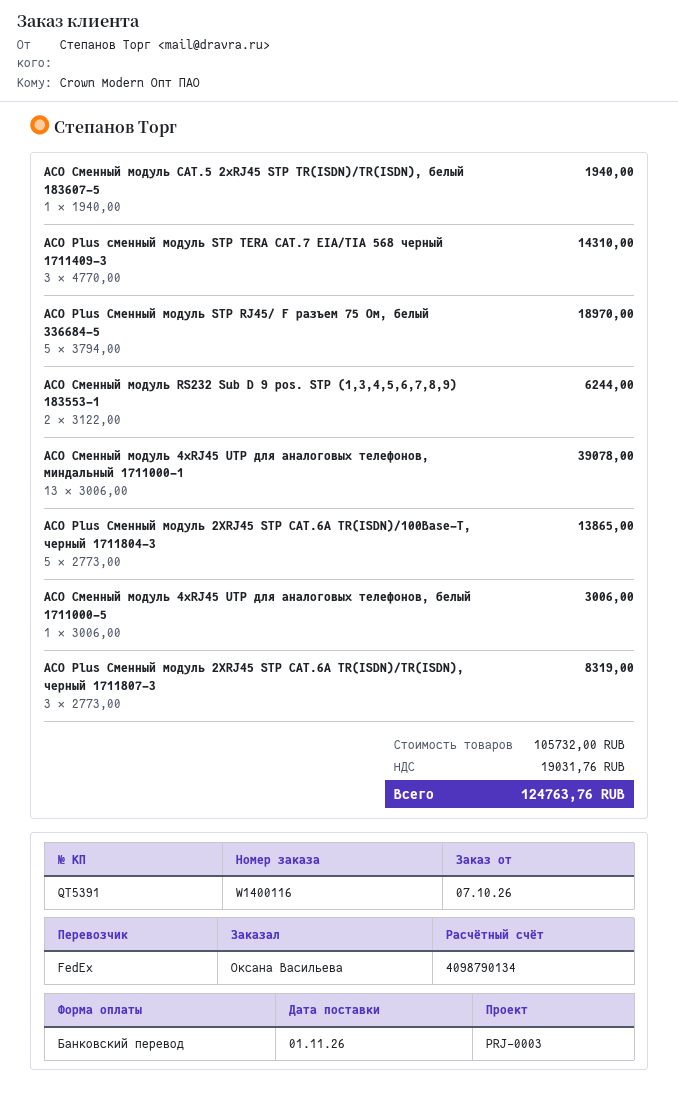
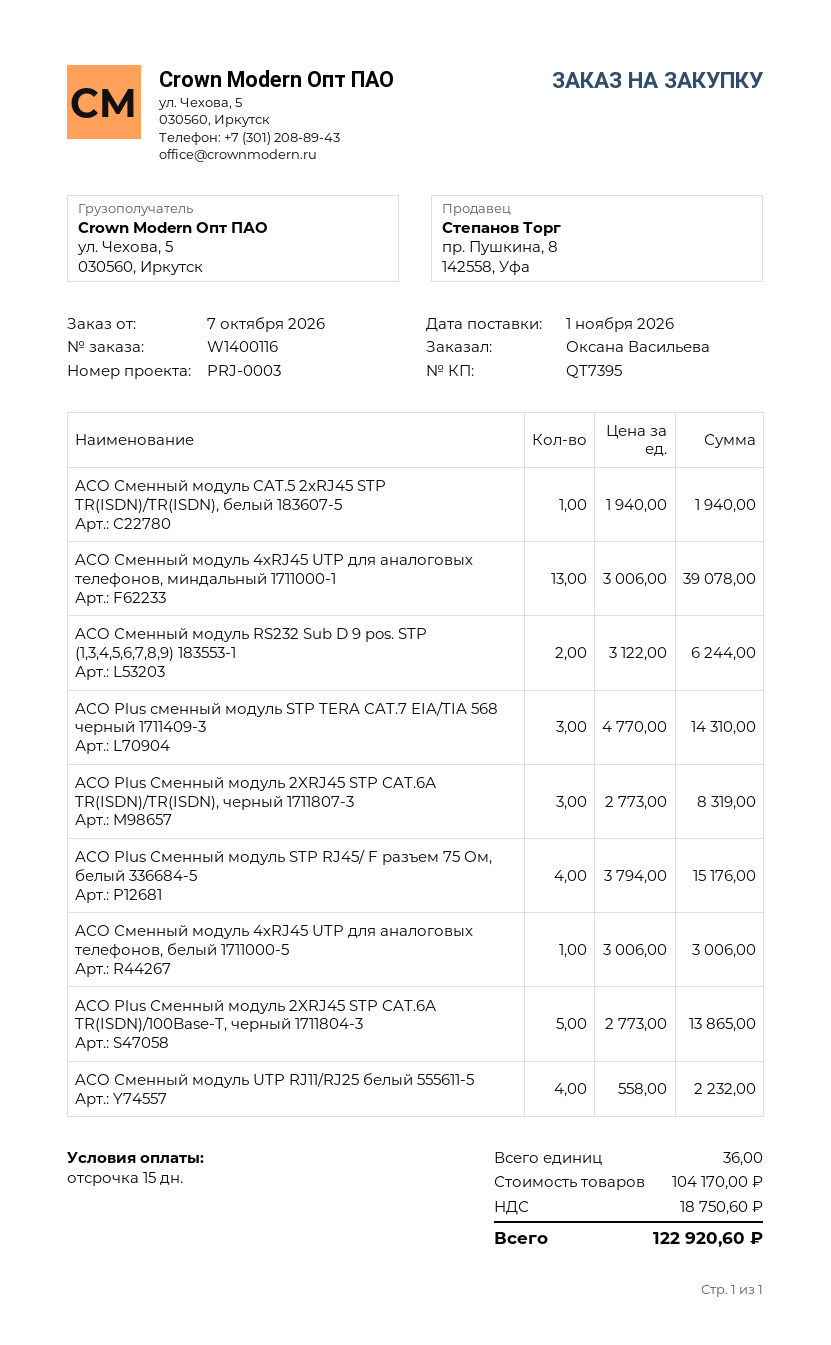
quote number: QT5391 -> QT7395
ACO Plus Сменный модуль STP RJ45/ F разъем 75 Ом, белый 336684-5: 5 x 3794.00 = 18970.00 -> 4 x 3794.00 = 15176.00
ACO Сменный модуль UTP RJ11/RJ25 белый 555611-5: none -> 4 x 558.00 = 2232.00
subtotal: 105732.00 -> 104170.00
tax: 19031.76 -> 18750.60
total: 124763.76 -> 122920.60

